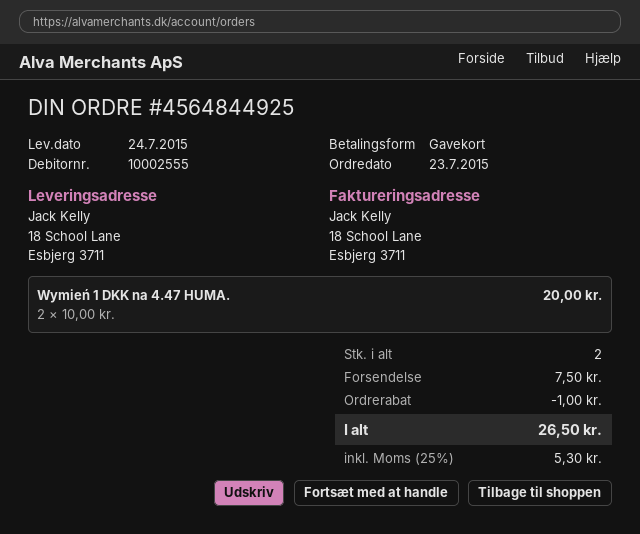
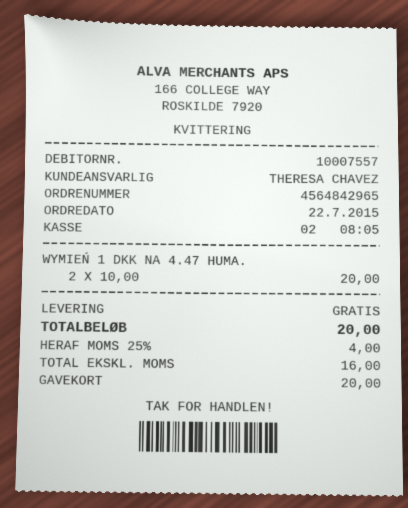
order number: 4564844925 -> 4564842965
order date: 2015-07-23 -> 2015-07-22
customer number: 10002555 -> 10007557
discount: 1.00 -> none
shipping: 7.50 -> 0.00
tax: 25% = 5.30 -> 25% = 4.00
total: 26.50 -> 20.00

